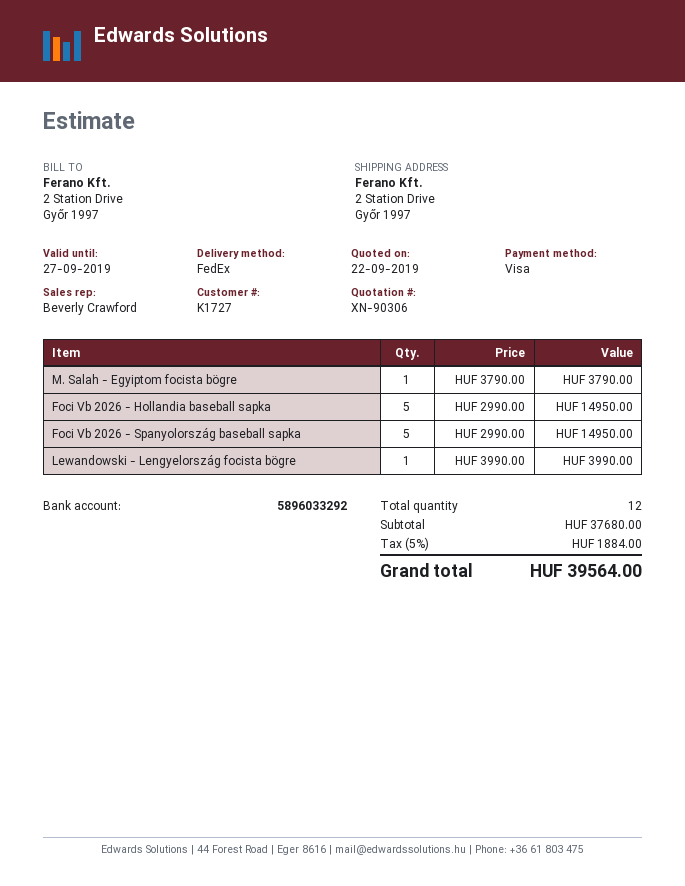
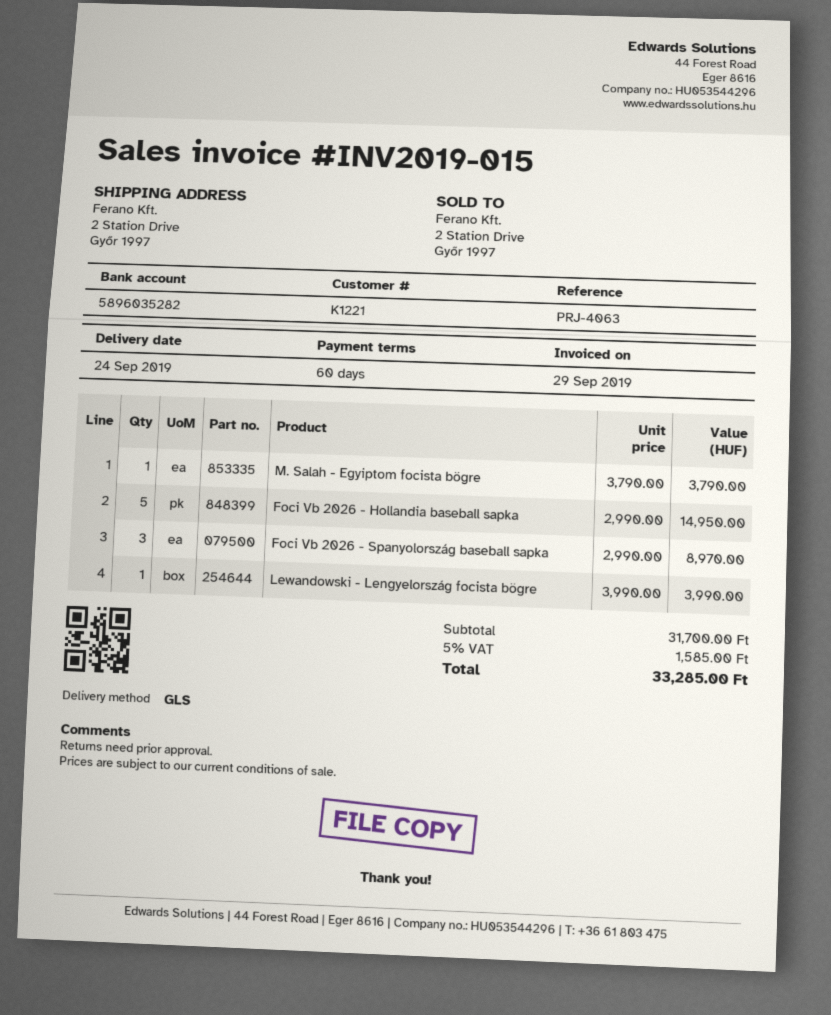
customer number: K1727 -> K1221
bank account: 5896033292 -> 5896035282
shipping method: FedEx -> GLS
Foci Vb 2026 - Spanyolország baseball sapka: 5 x 2990.00 = 14950.00 -> 3 x 2990.00 = 8970.00
subtotal: 37680.00 -> 31700.00
tax: 5% = 1884.00 -> 5% = 1585.00
total: 39564.00 -> 33285.00

